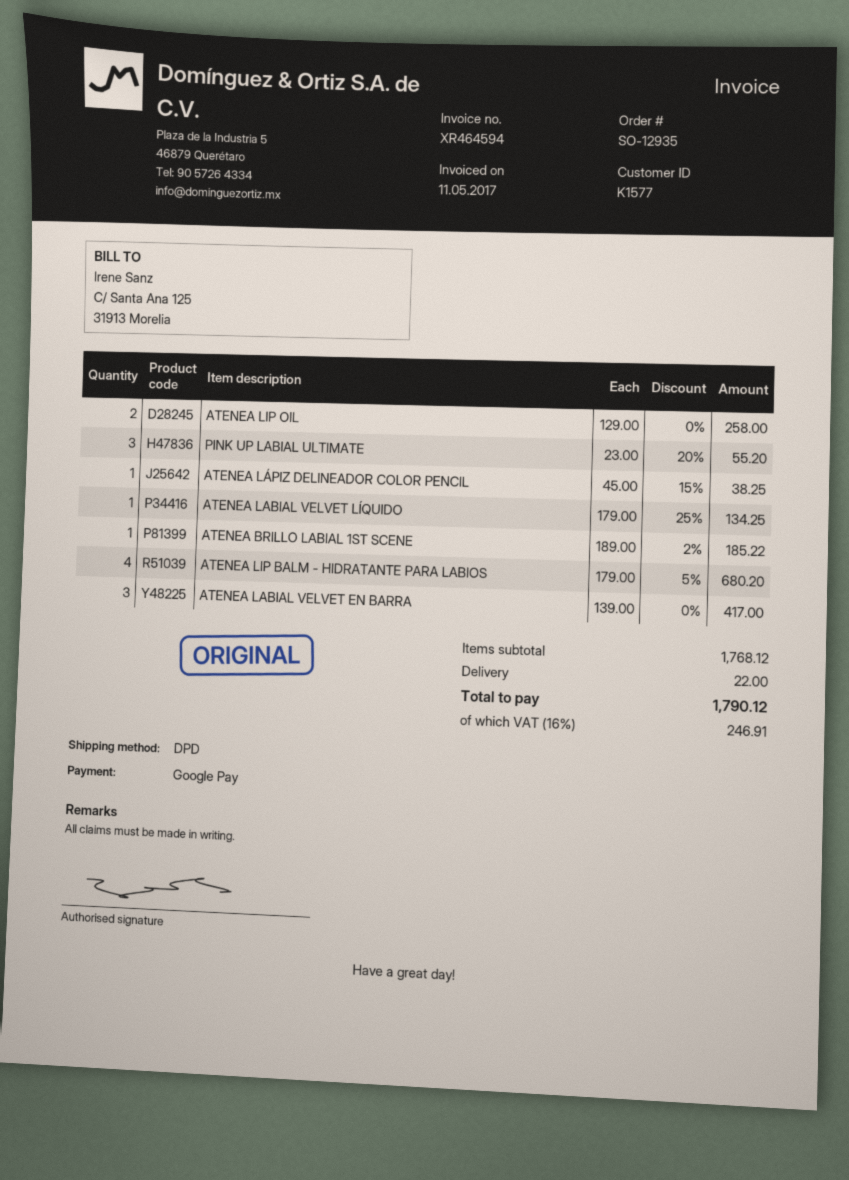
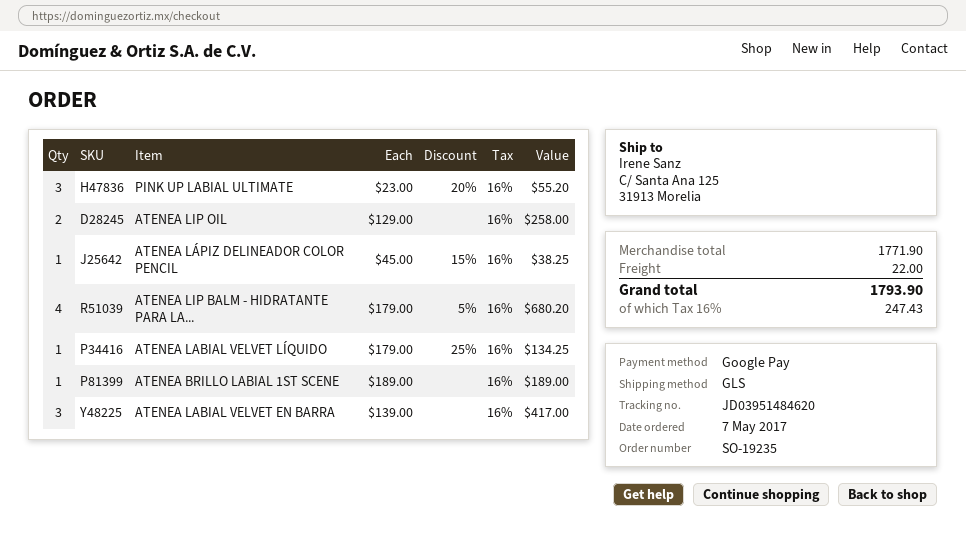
order number: SO-12935 -> SO-19235
shipping method: DPD -> GLS
ATENEA BRILLO LABIAL 1ST SCENE: 1 x 189.00 - 2% = 185.22 -> 1 x 189.00 = 189.00
subtotal: 1768.12 -> 1771.90
tax: 16% = 246.91 -> 16% = 247.43
total: 1790.12 -> 1793.90

